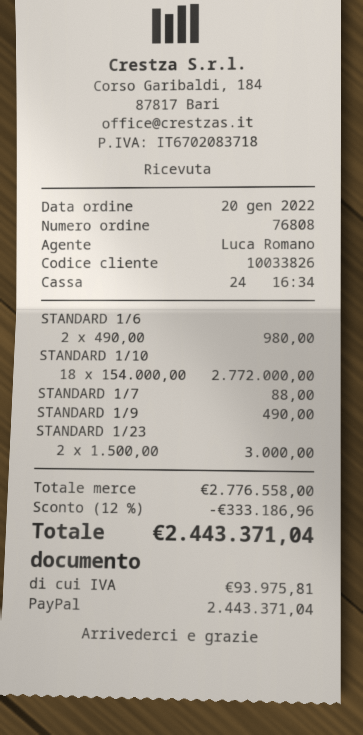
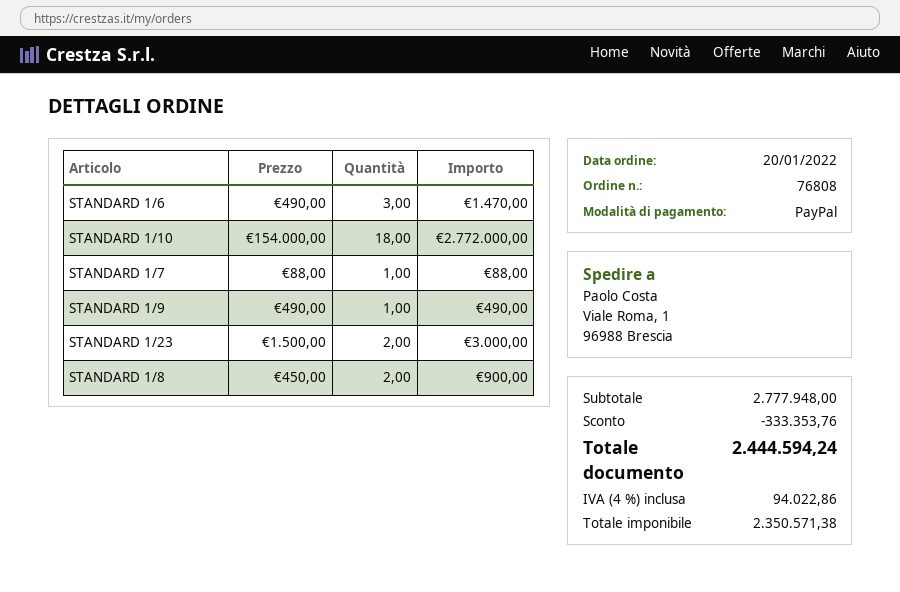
STANDARD 1/6: 2 x 490.00 = 980.00 -> 3 x 490.00 = 1470.00
STANDARD 1/8: none -> 2 x 450.00 = 900.00
subtotal: 2776558.00 -> 2777948.00
discount: 333186.96 -> 333353.76
tax: 93975.81 -> 94022.86
total: 2443371.04 -> 2444594.24

